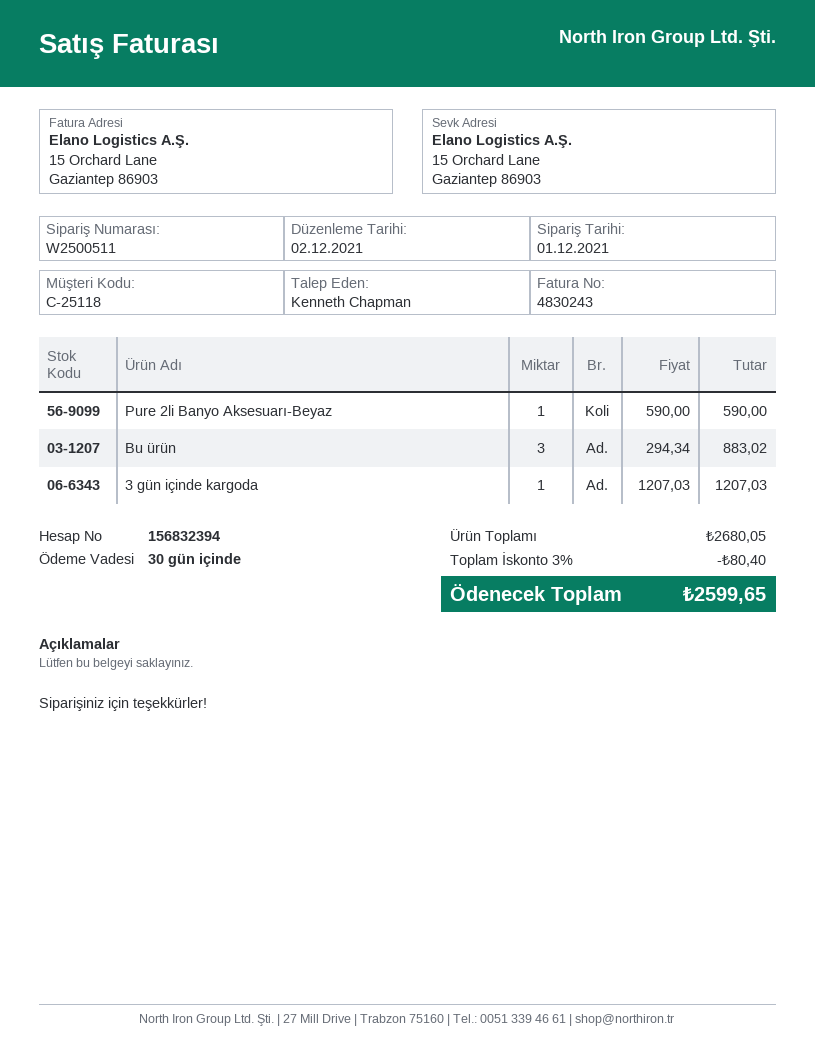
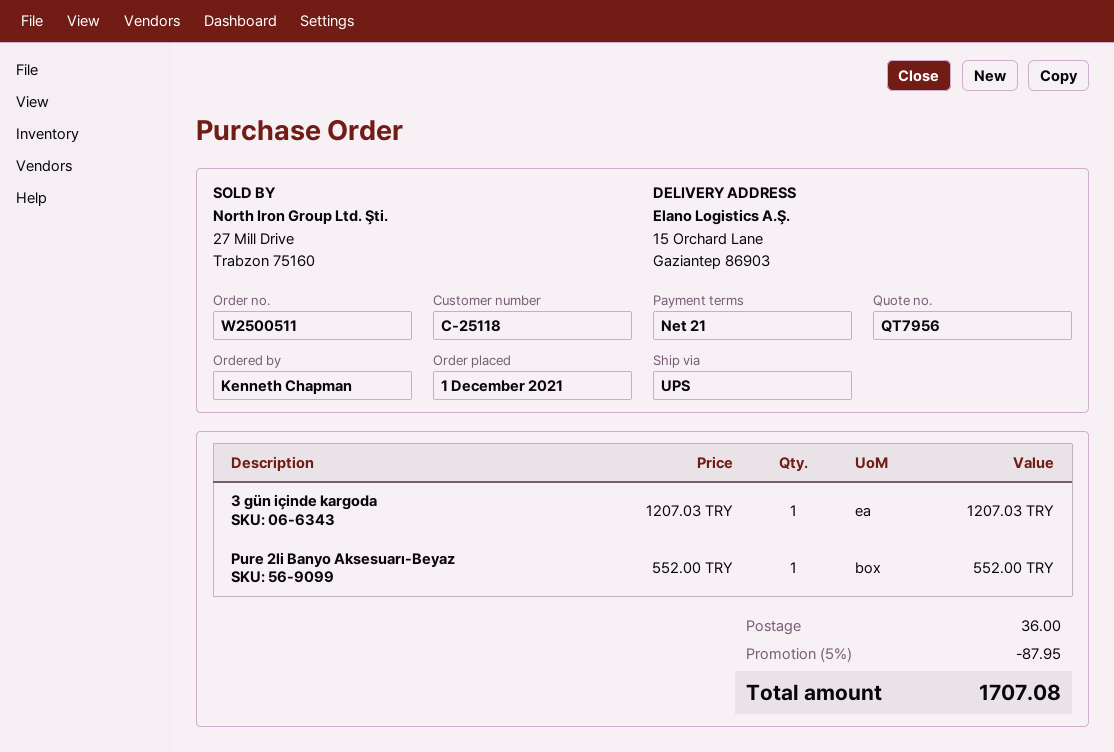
payment terms: 30 days -> 21 days
Pure 2li Banyo Aksesuarı-Beyaz: 1 x 590.00 = 590.00 -> 1 x 552.00 = 552.00
Bu ürün: 3 x 294.34 = 883.02 -> none
discount: 3% = 80.40 -> 5% = 87.95
shipping: none -> 36.00
total: 2599.65 -> 1707.08

